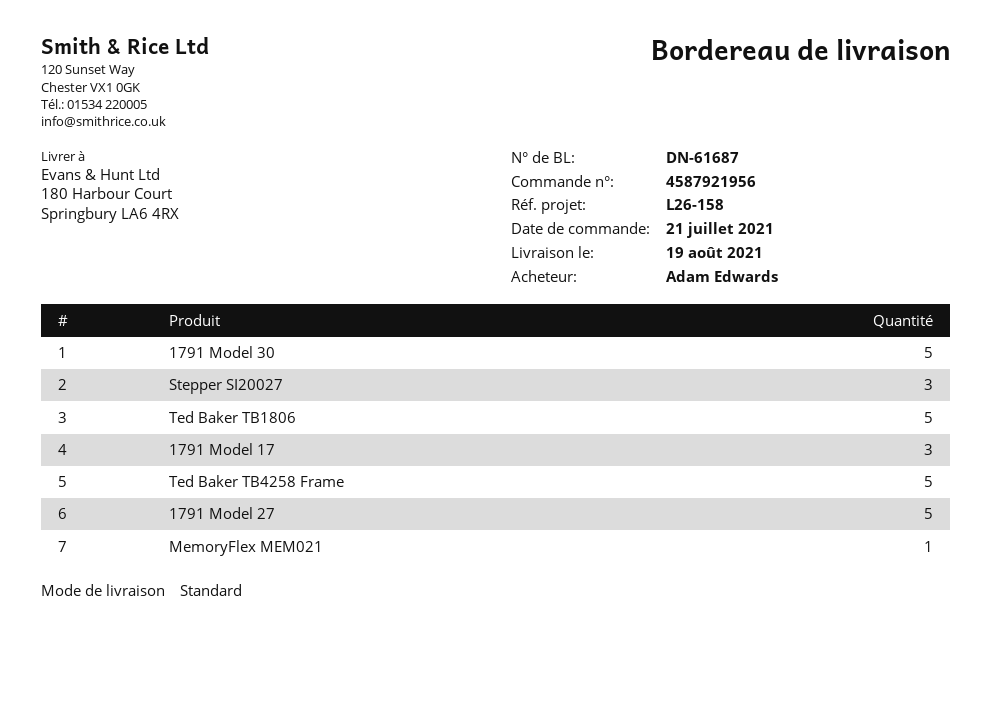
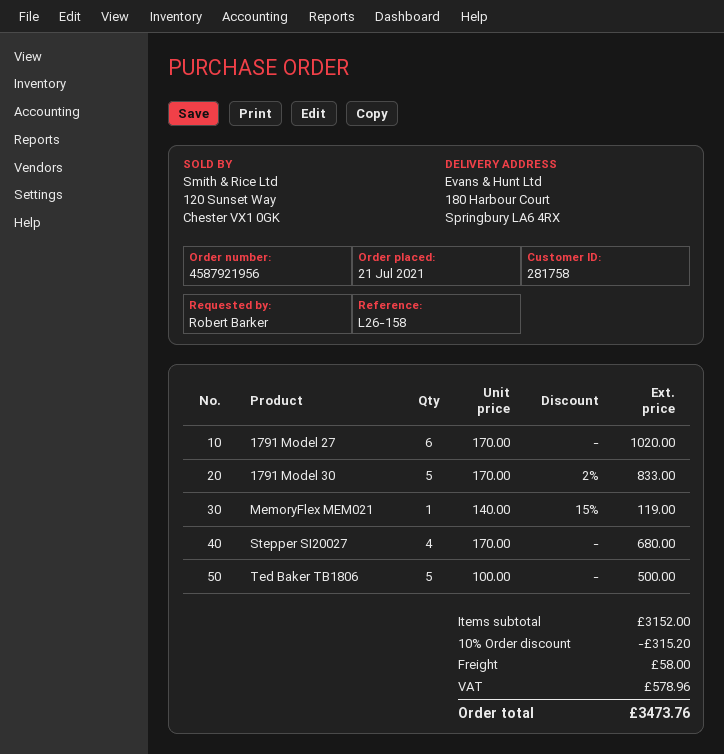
ordered by: Adam Edwards -> Robert Barker
Stepper SI20027: 3 -> 4
1791 Model 17: 3 -> none
Ted Baker TB4258 Frame: 5 -> none
1791 Model 27: 5 -> 6

